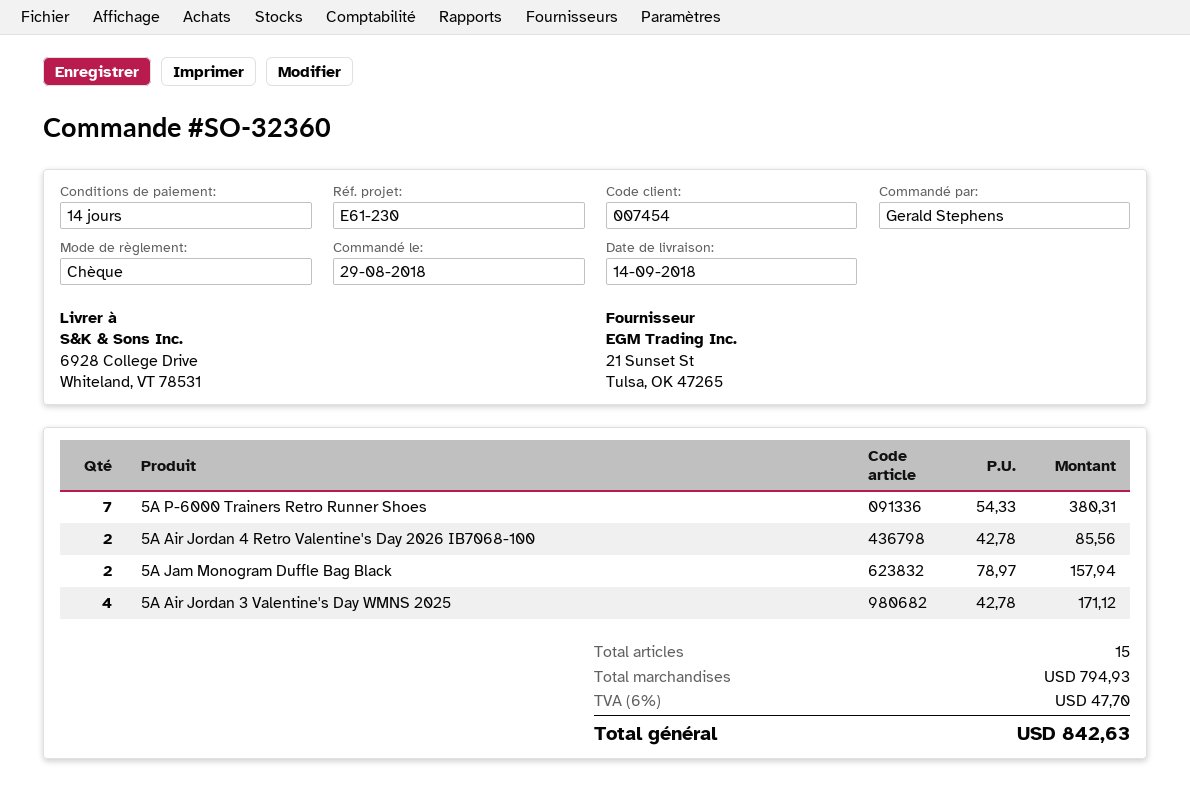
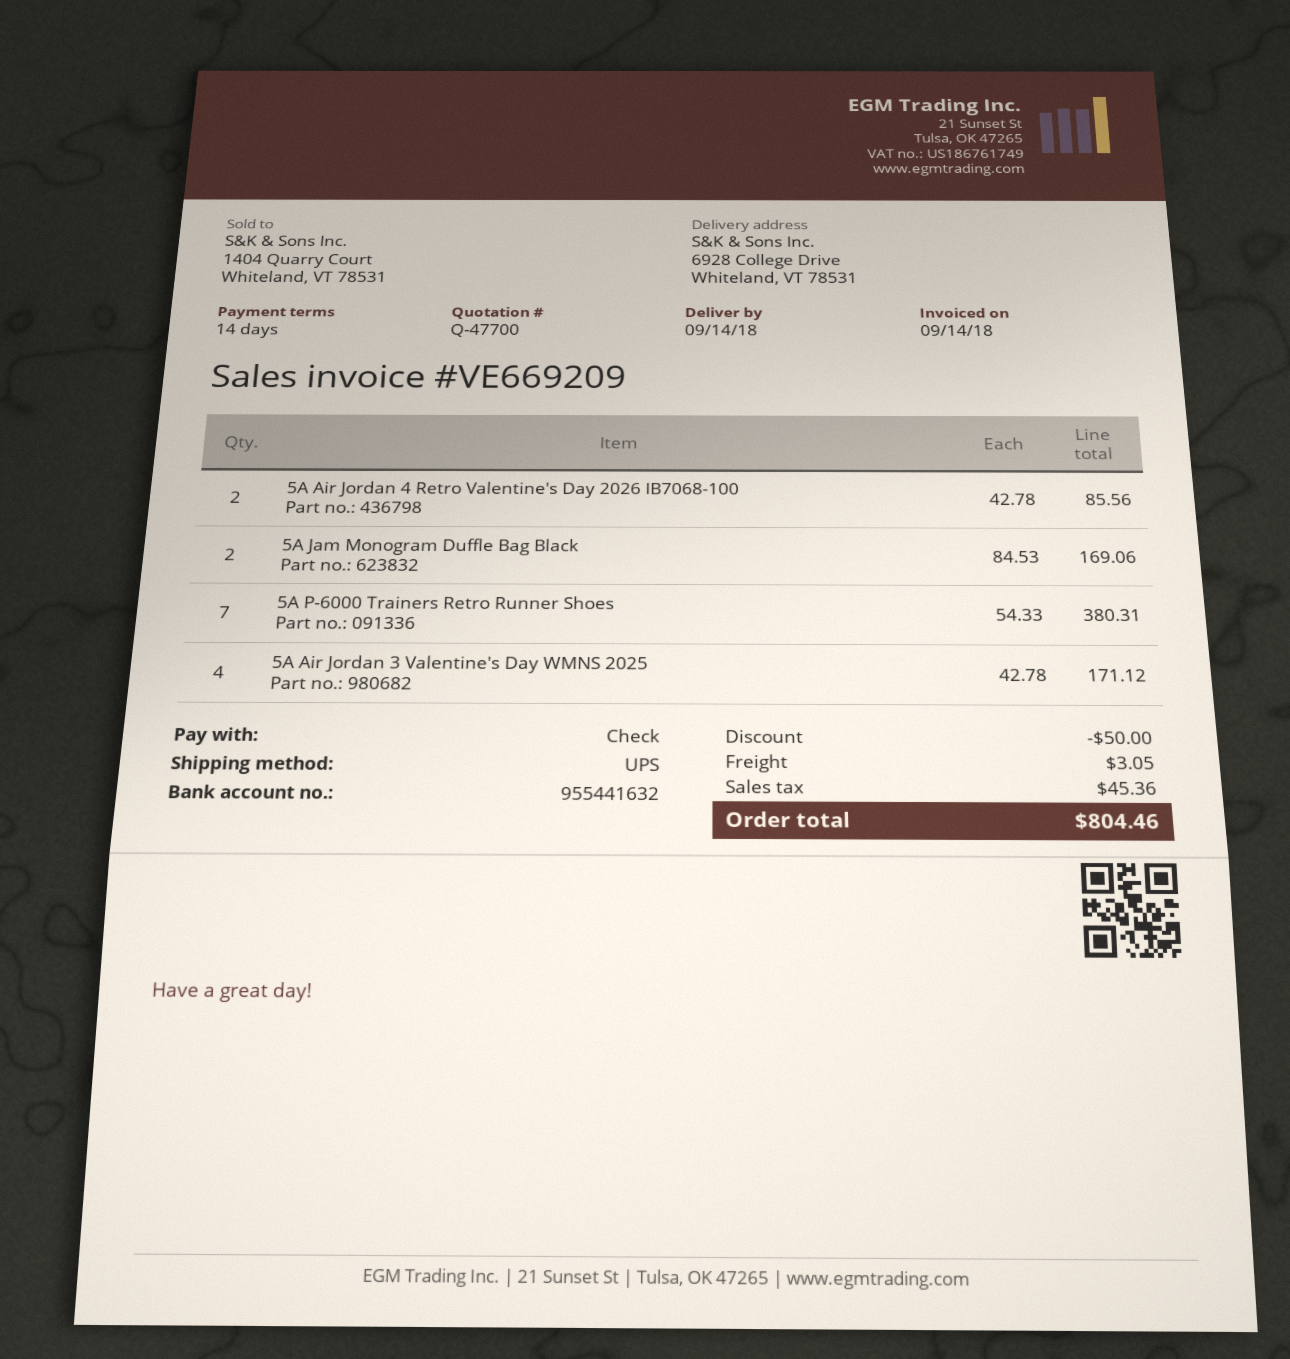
5A Jam Monogram Duffle Bag Black: 2 x 78.97 = 157.94 -> 2 x 84.53 = 169.06
discount: none -> 50.00
shipping: none -> 3.05
tax: 47.70 -> 45.36
total: 842.63 -> 804.46

